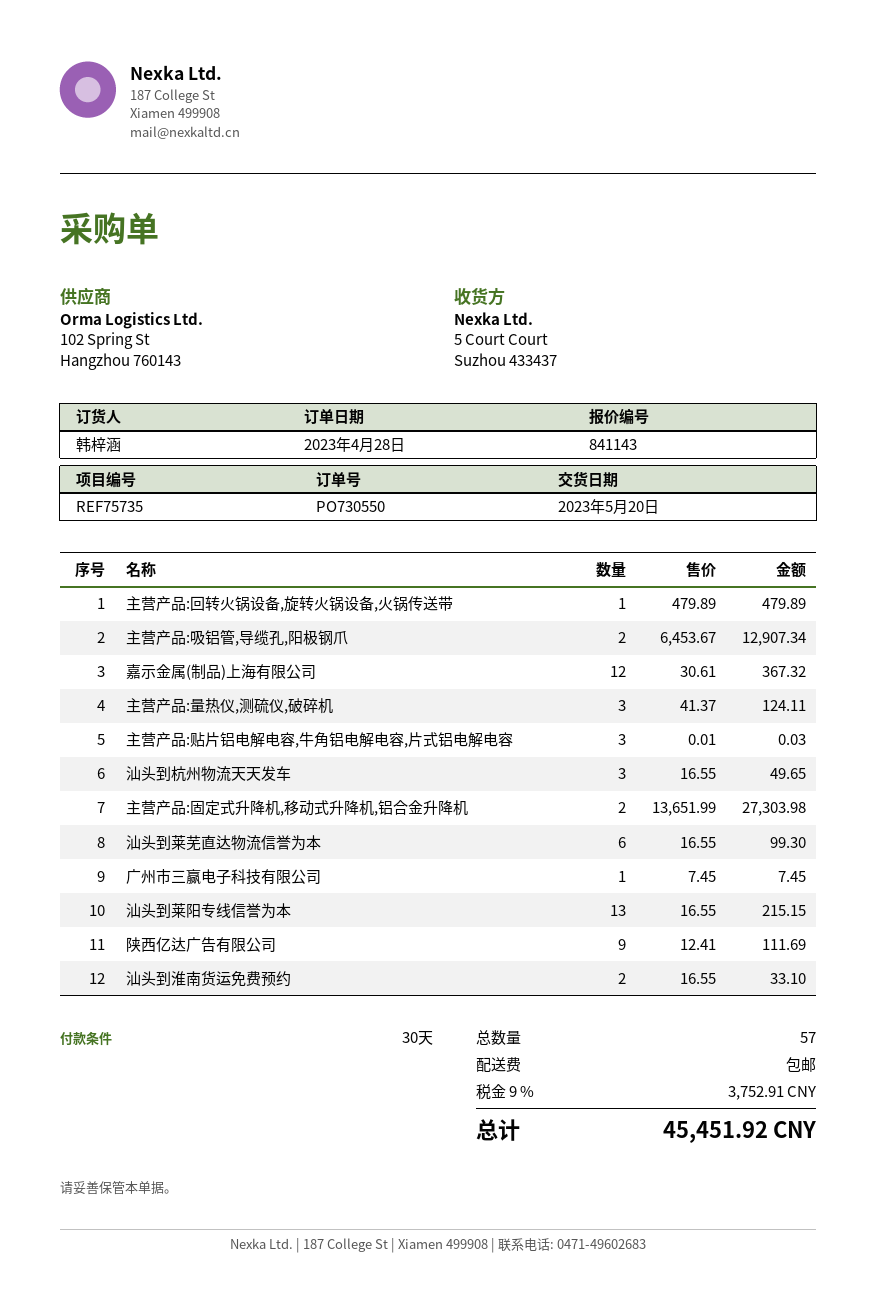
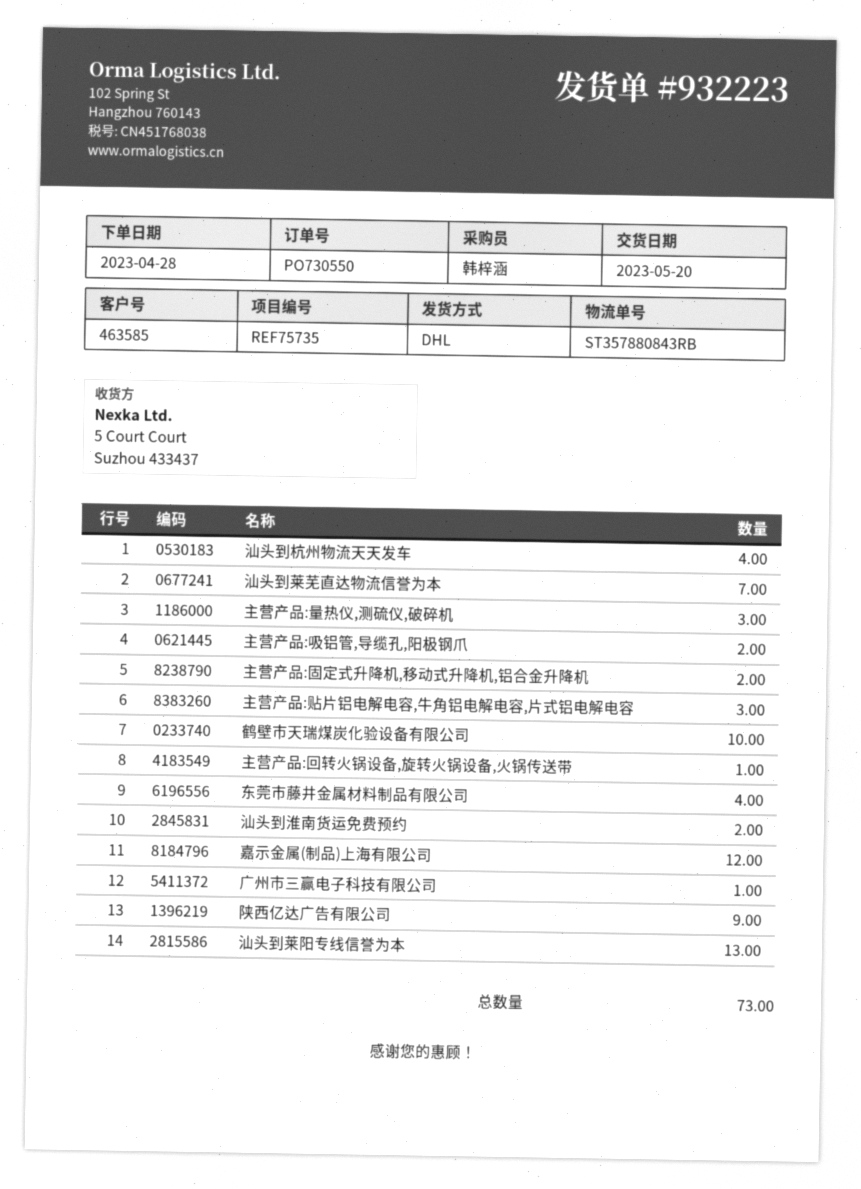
汕头到杭州物流天天发车: 3 -> 4
汕头到莱芜直达物流信誉为本: 6 -> 7
鹤壁市天瑞煤炭化验设备有限公司: none -> 10
东莞市藤井金属材料制品有限公司: none -> 4
total quantity: 57 -> 73

